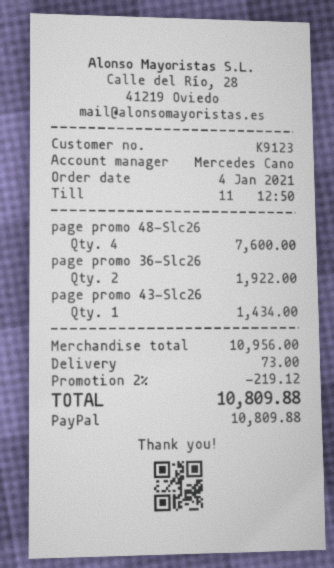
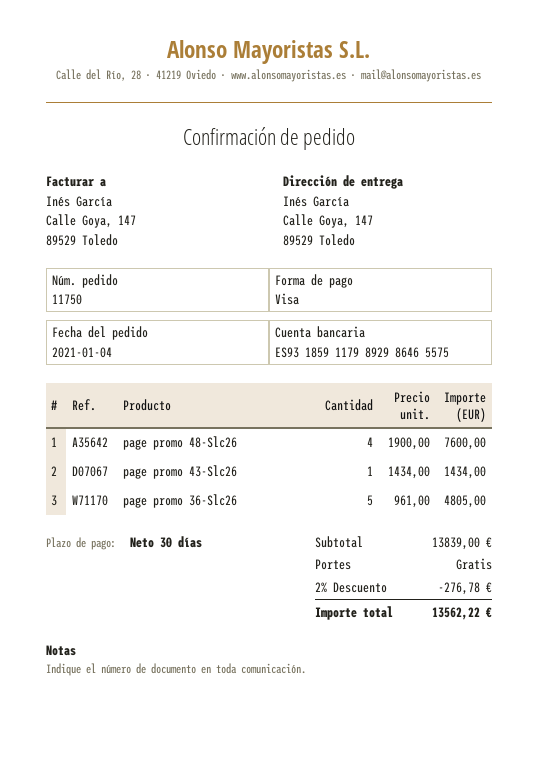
payment method: PayPal -> Visa
page promo 36-Slc26: 2 for 1922.00 -> 5 for 4805.00
subtotal: 10956.00 -> 13839.00
discount: 2% = 219.12 -> 2% = 276.78
shipping: 73.00 -> 0.00
total: 10809.88 -> 13562.22

